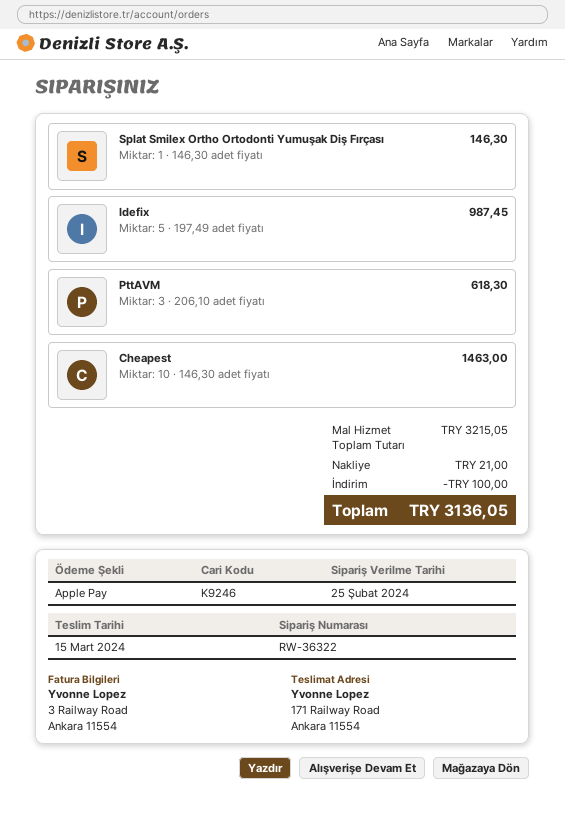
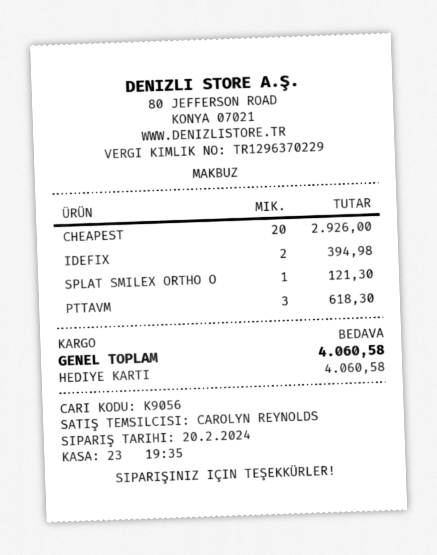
order date: 2024-02-25 -> 2024-02-20
customer number: K9246 -> K9056
payment method: Apple Pay -> gift card
Splat Smilex Ortho Ortodonti Yumuşak Diş Fırçası: 1 for 146.30 -> 1 for 121.30
Idefix: 5 for 987.45 -> 2 for 394.98
Cheapest: 10 for 1463.00 -> 20 for 2926.00
discount: 100.00 -> none
shipping: 21.00 -> 0.00
total: 3136.05 -> 4060.58

